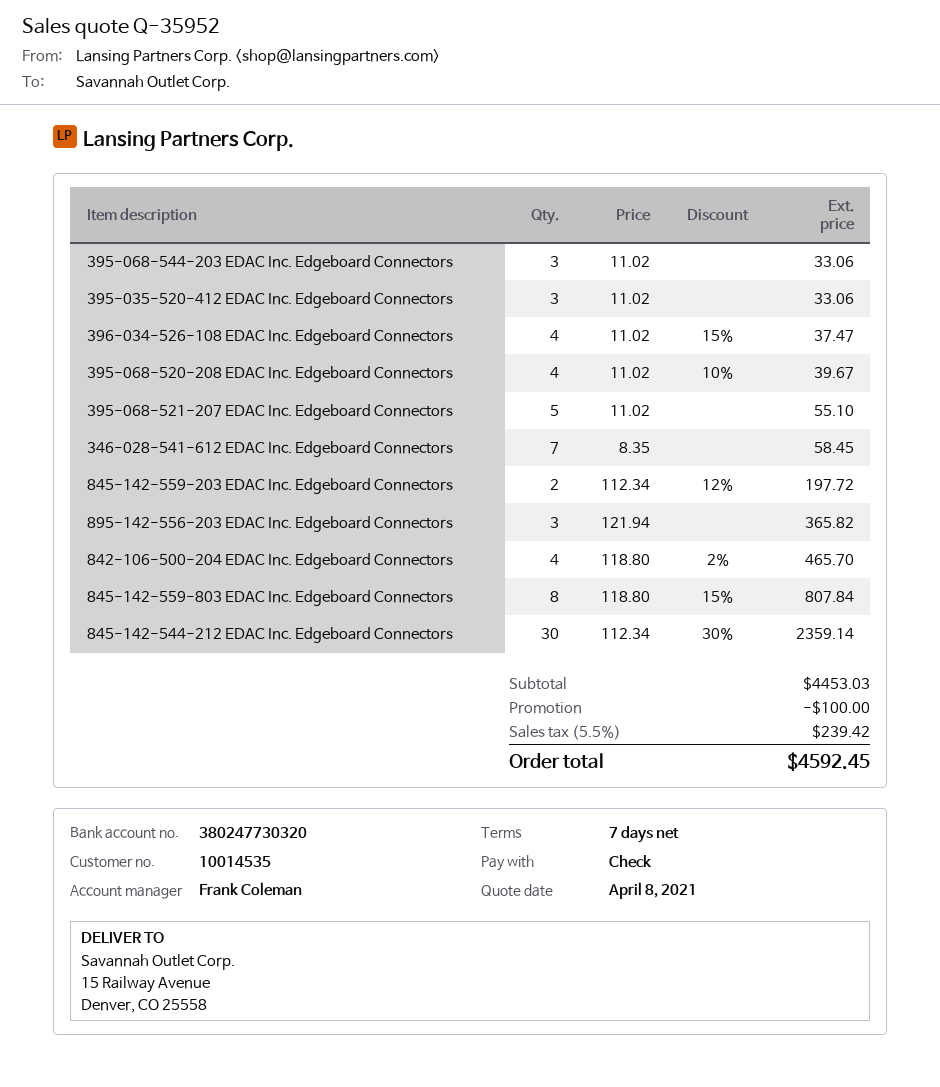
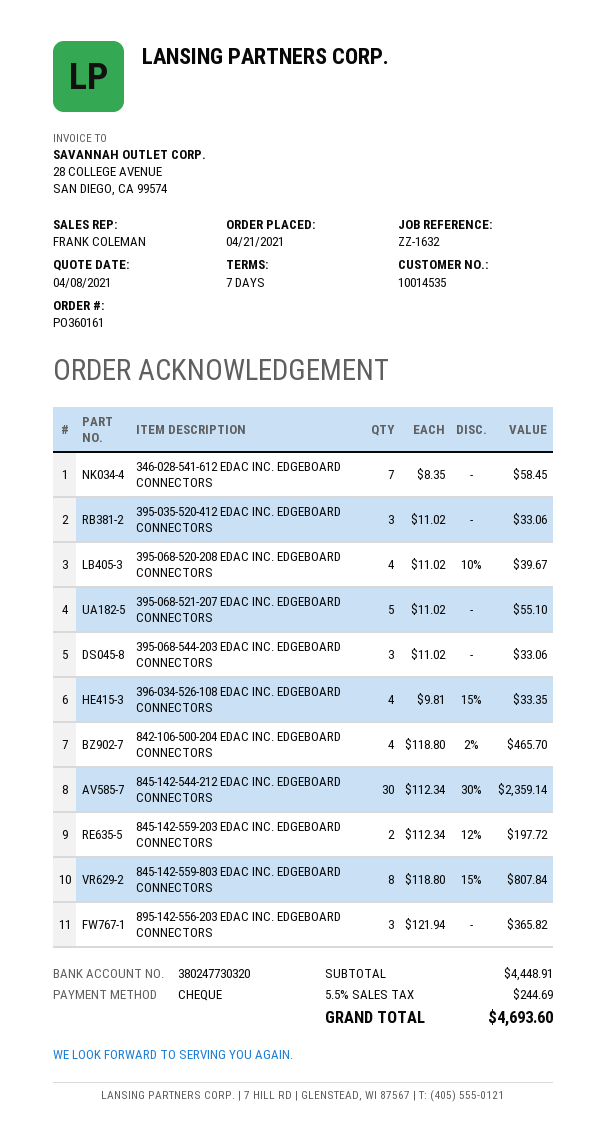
396-034-526-108 EDAC Inc. Edgeboard Connectors: 4 x 11.02 - 15% = 37.47 -> 4 x 9.81 - 15% = 33.35
subtotal: 4453.03 -> 4448.91
discount: 100.00 -> none
tax: 5.5% = 239.42 -> 5.5% = 244.69
total: 4592.45 -> 4693.60

